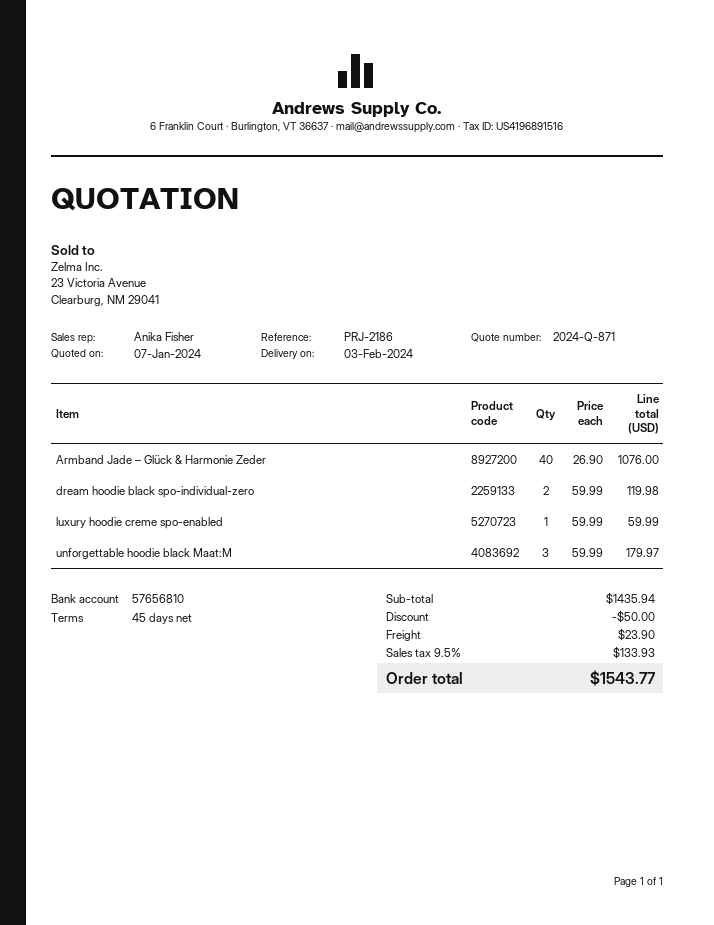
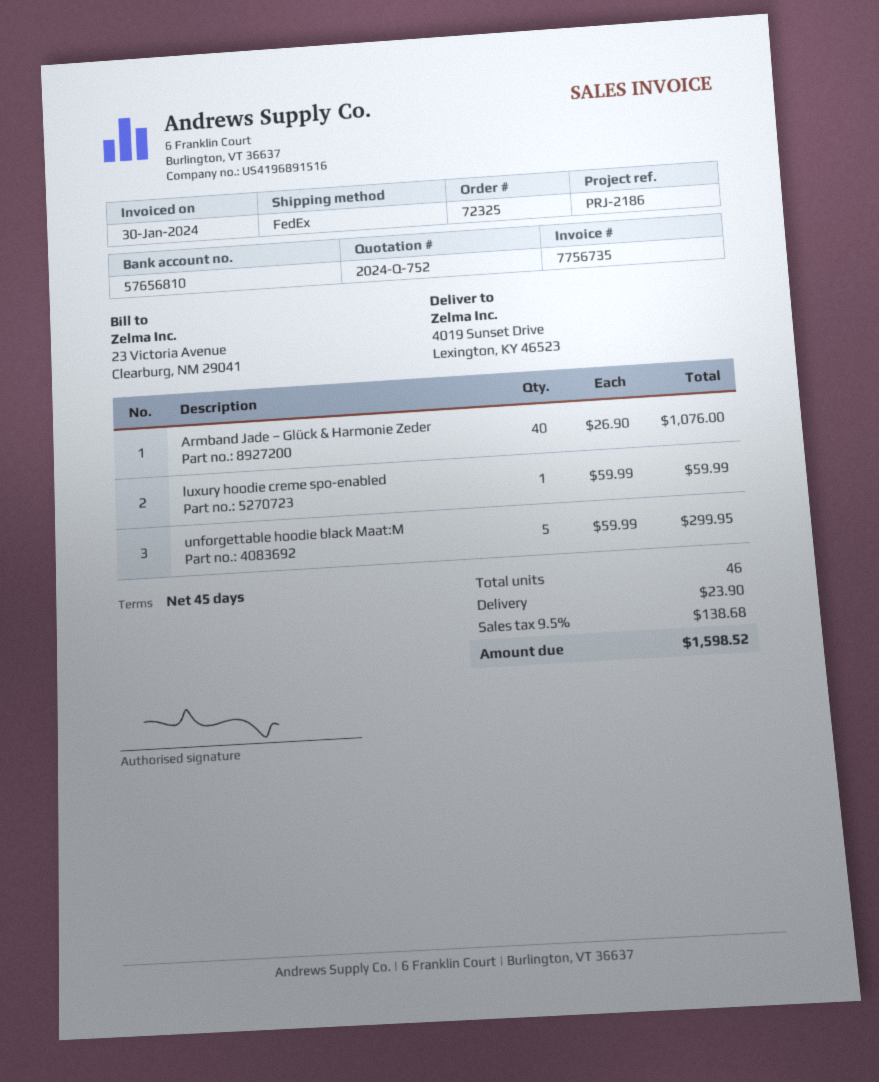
quote number: 2024-Q-871 -> 2024-Q-752
dream hoodie black spo-individual-zero: 2 x 59.99 = 119.98 -> none
unforgettable hoodie black Maat:M: 3 x 59.99 = 179.97 -> 5 x 59.99 = 299.95
discount: 50.00 -> none
tax: 9.5% = 133.93 -> 9.5% = 138.68
total: 1543.77 -> 1598.52

